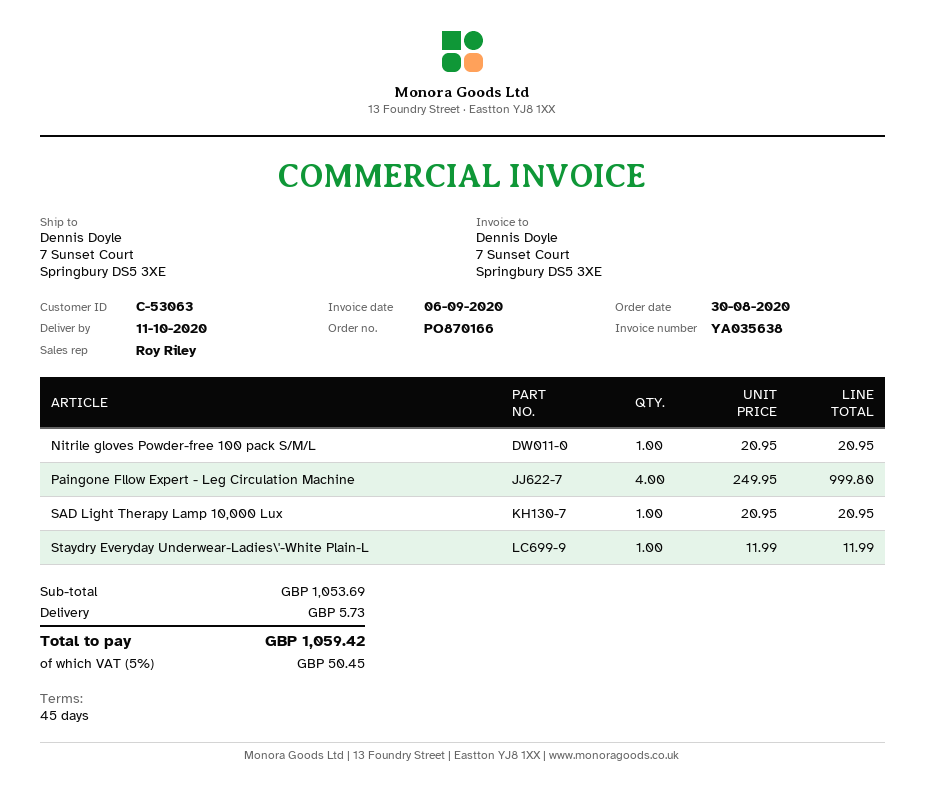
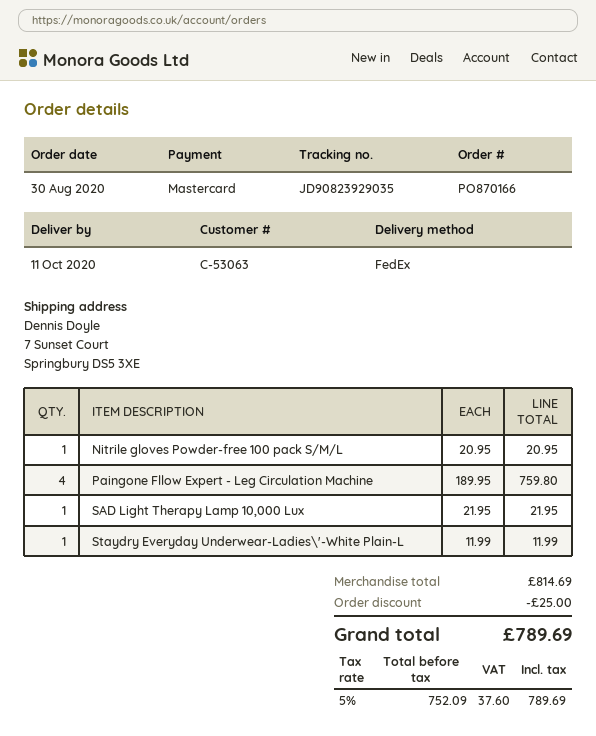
Paingone Fllow Expert - Leg Circulation Machine: 4 x 249.95 = 999.80 -> 4 x 189.95 = 759.80
SAD Light Therapy Lamp 10,000 Lux: 1 x 20.95 = 20.95 -> 1 x 21.95 = 21.95
subtotal: 1053.69 -> 814.69
discount: none -> 25.00
shipping: 5.73 -> none
tax: 5% = 50.45 -> 5% = 37.60
total: 1059.42 -> 789.69

